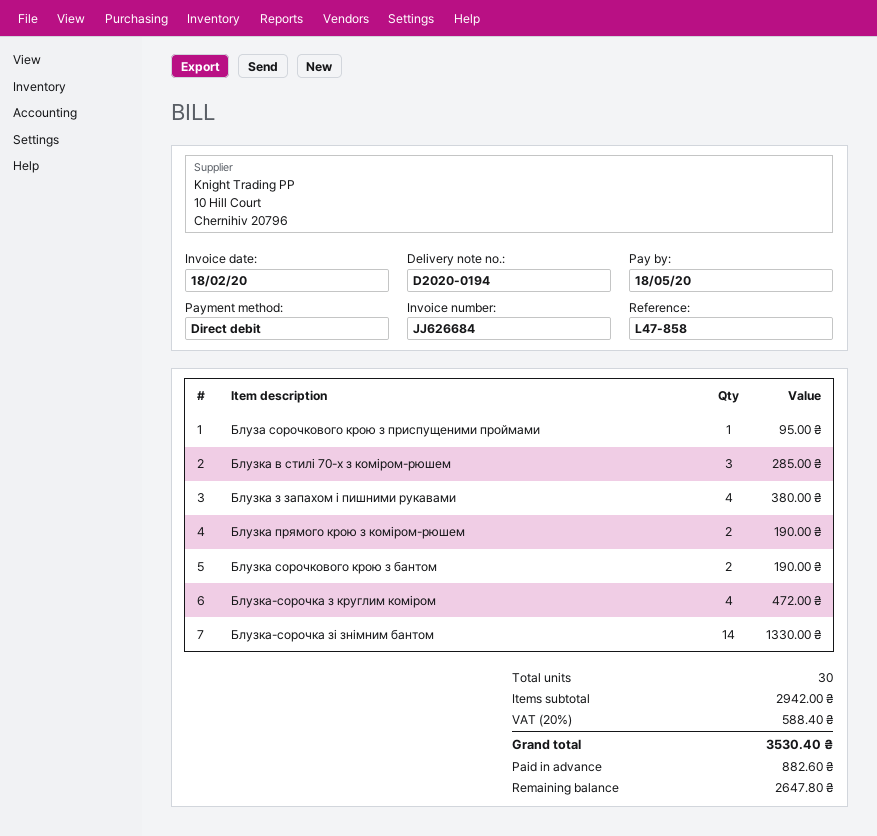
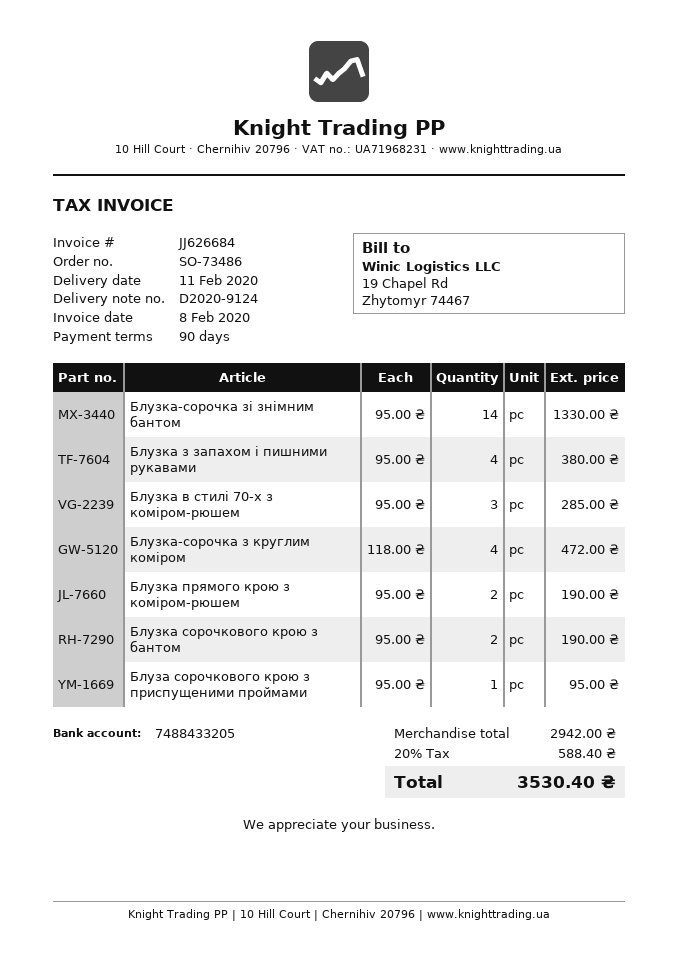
delivery note number: D2020-0194 -> D2020-9124
invoice date: 2020-02-18 -> 2020-02-08

